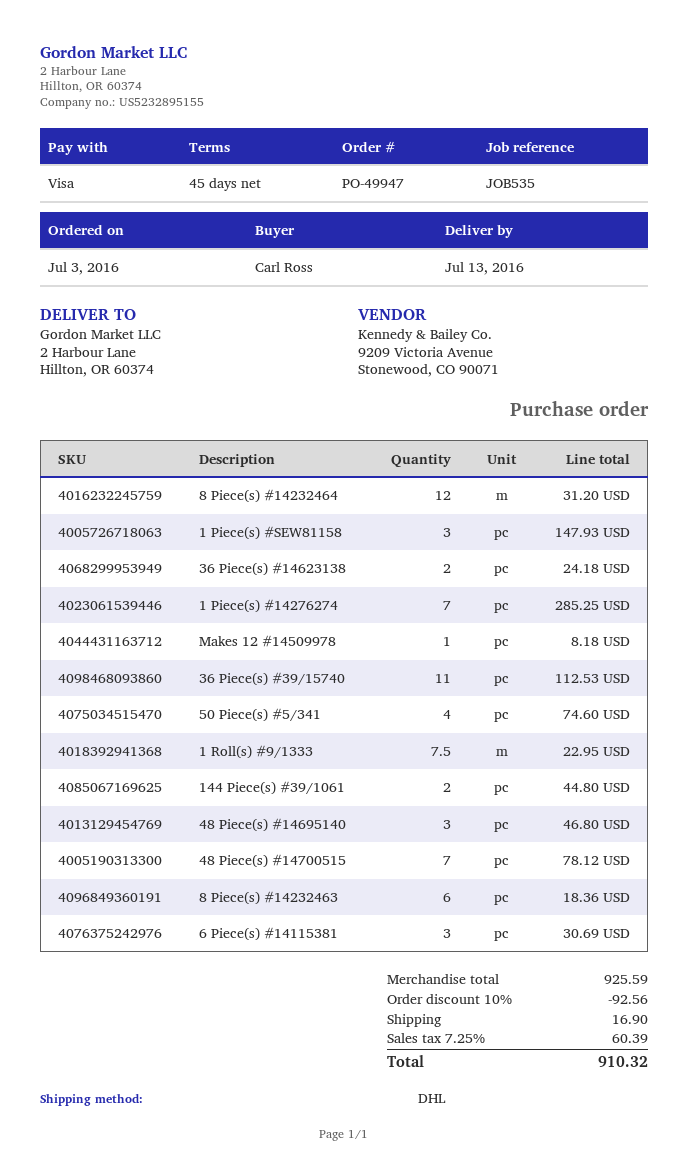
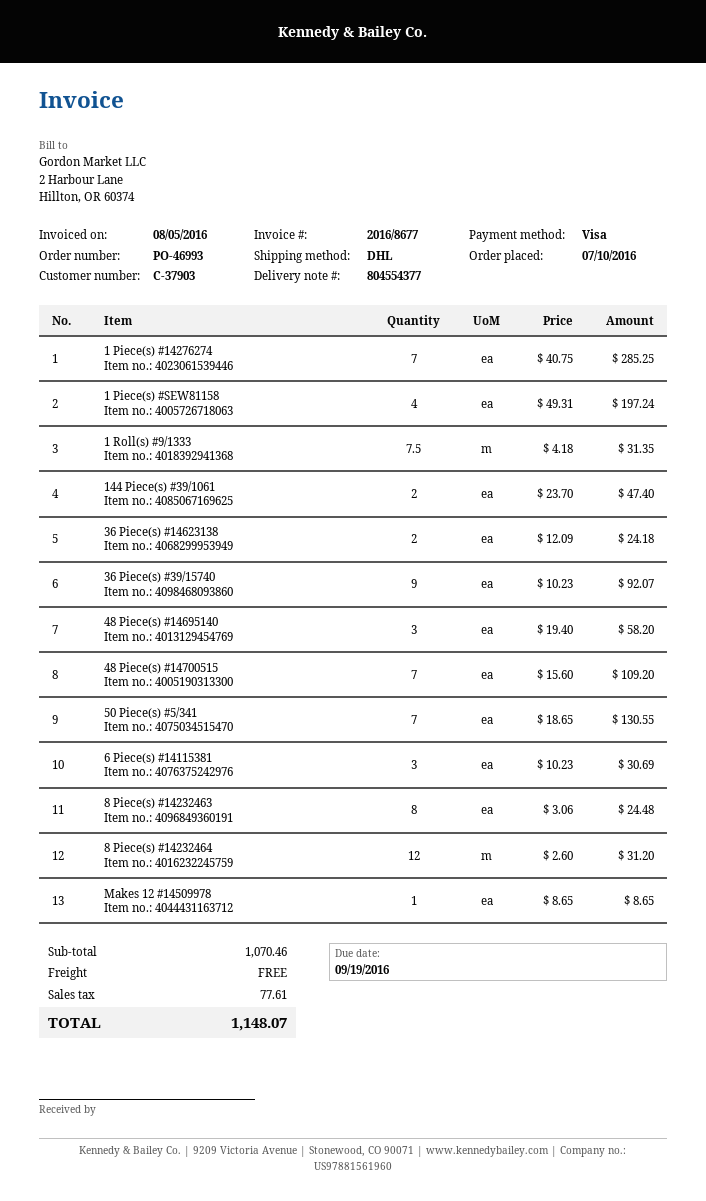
order number: PO-49947 -> PO-46993
order date: 2016-07-03 -> 2016-07-10
1 Piece(s) #SEW81158: 3 for 147.93 -> 4 for 197.24
Makes 12 #14509978: 1 for 8.18 -> 1 for 8.65
36 Piece(s) #39/15740: 11 for 112.53 -> 9 for 92.07
50 Piece(s) #5/341: 4 for 74.60 -> 7 for 130.55
1 Roll(s) #9/1333: 7.5 for 22.95 -> 7.5 for 31.35
144 Piece(s) #39/1061: 2 for 44.80 -> 2 for 47.40
48 Piece(s) #14695140: 3 for 46.80 -> 3 for 58.20
48 Piece(s) #14700515: 7 for 78.12 -> 7 for 109.20
8 Piece(s) #14232463: 6 for 18.36 -> 8 for 24.48
subtotal: 925.59 -> 1070.46
discount: 10% = 92.56 -> none
shipping: 16.90 -> 0.00
tax: 60.39 -> 77.61
total: 910.32 -> 1148.07

